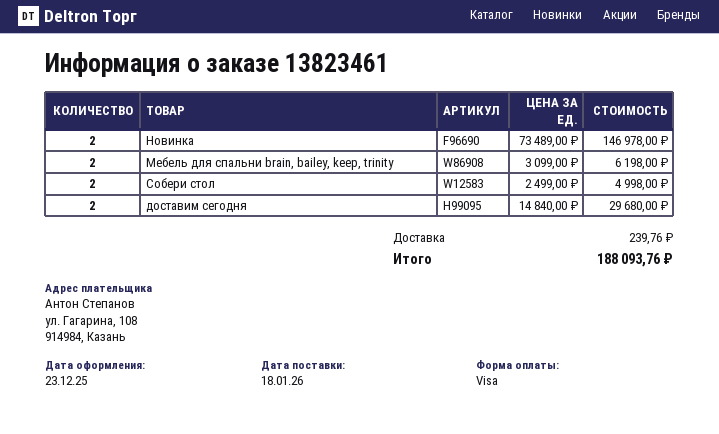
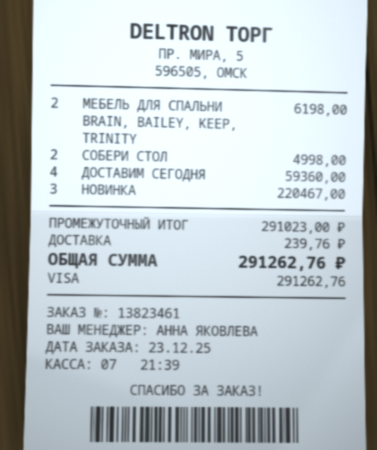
Новинка: 2 for 146978.00 -> 3 for 220467.00
доставим сегодня: 2 for 29680.00 -> 4 for 59360.00
total: 188093.76 -> 291262.76

